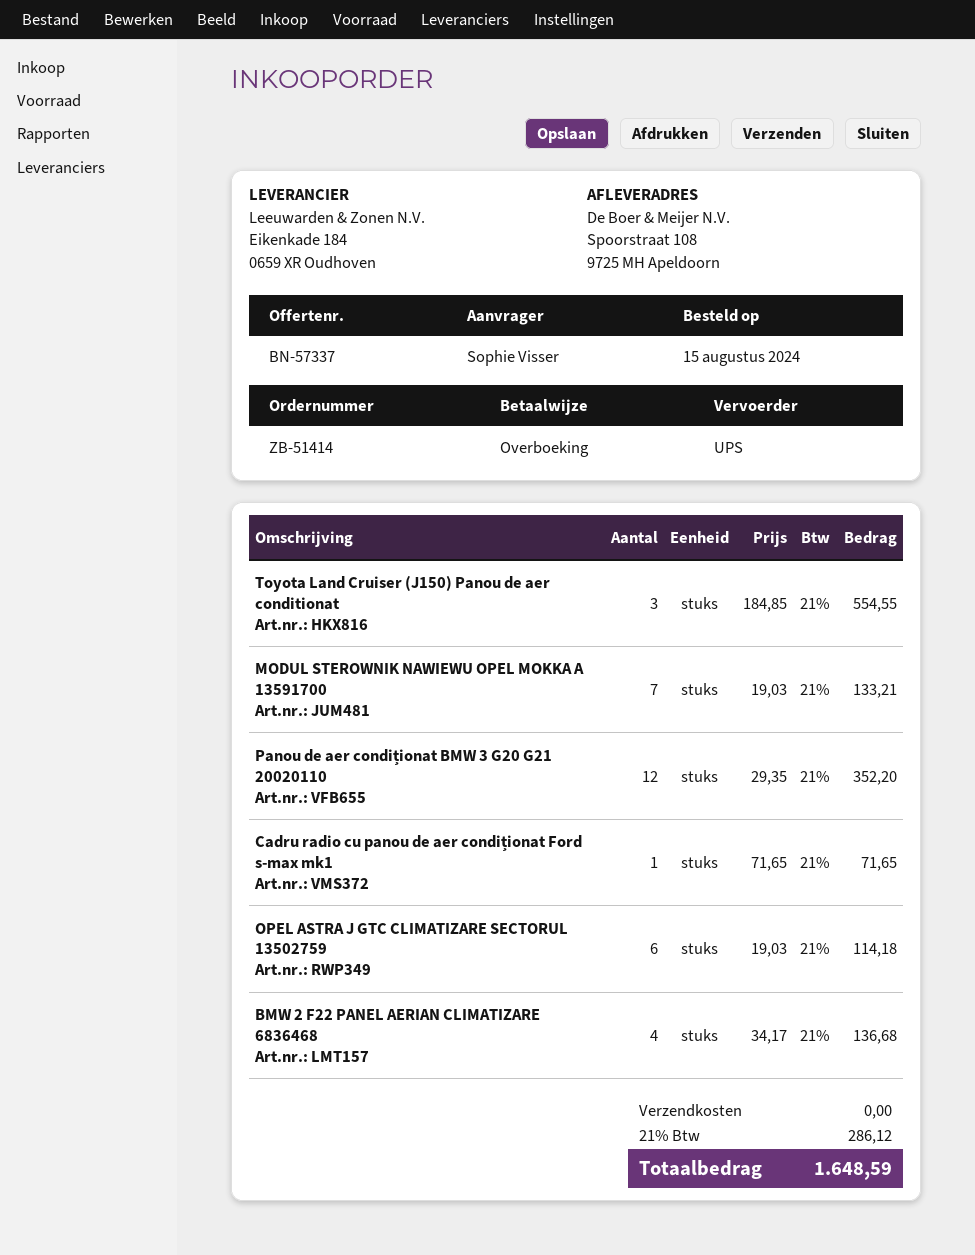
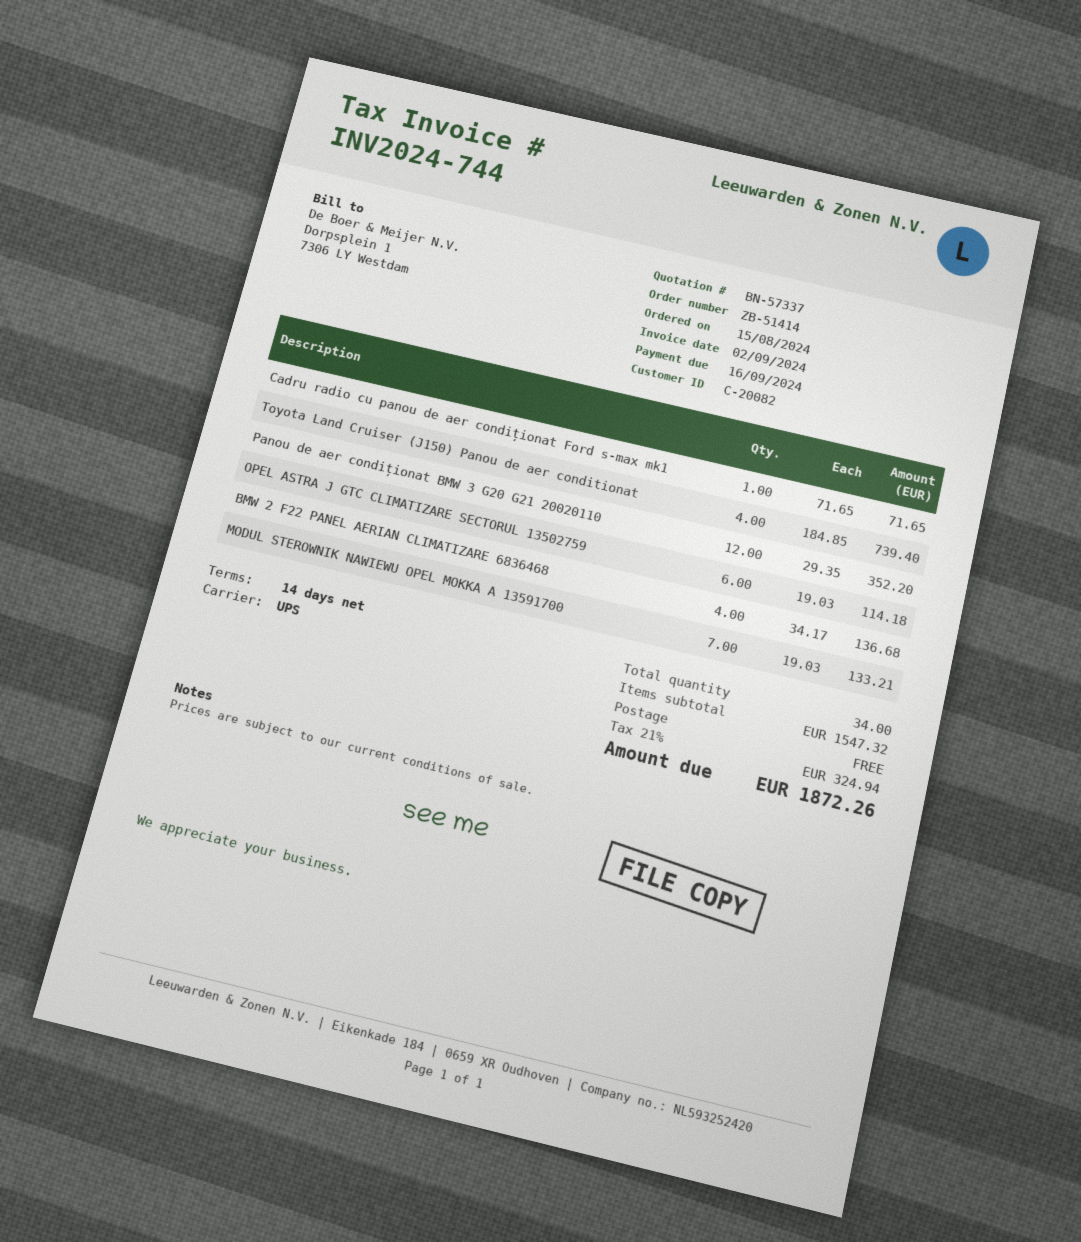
Toyota Land Cruiser (J150) Panou de aer conditionat: 3 x 184.85 = 554.55 -> 4 x 184.85 = 739.40
tax: 21% = 286.12 -> 21% = 324.94
total: 1648.59 -> 1872.26

